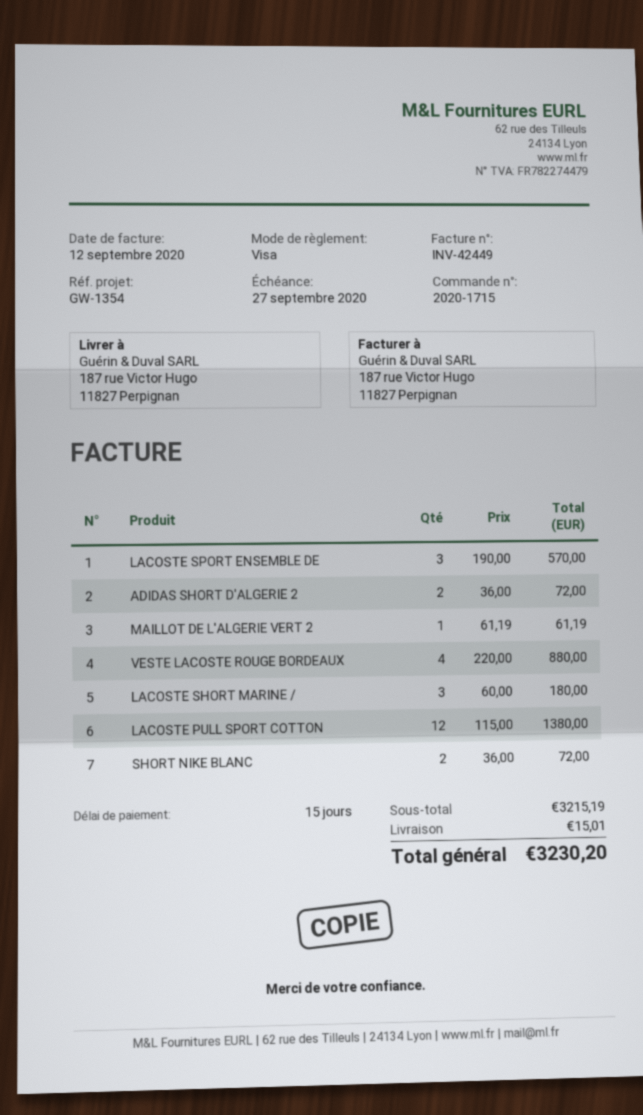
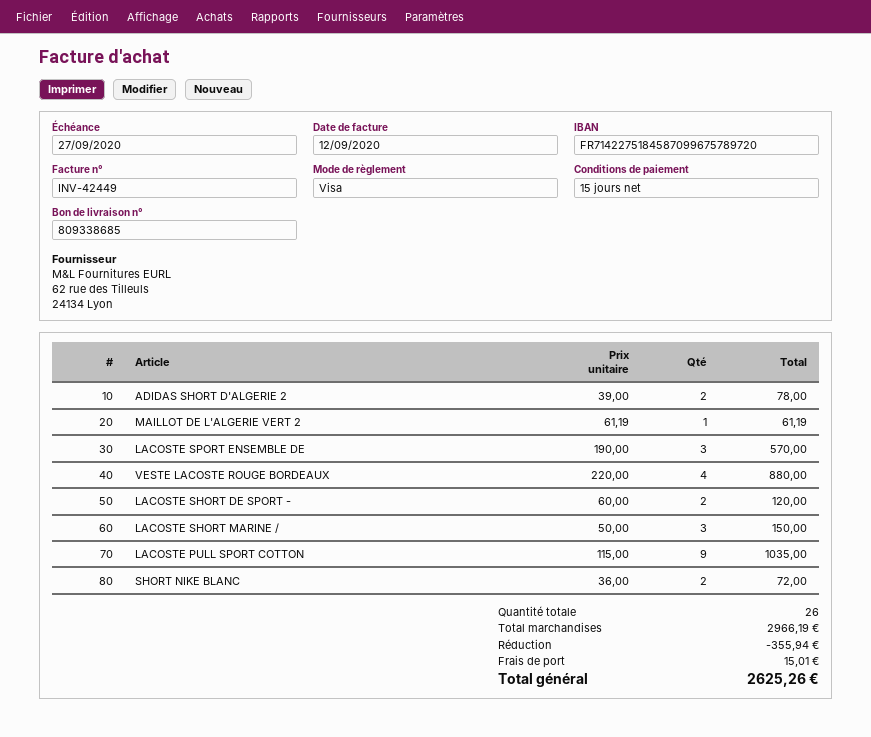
ADIDAS SHORT D'ALGERIE 2: 2 x 36.00 = 72.00 -> 2 x 39.00 = 78.00
LACOSTE SHORT MARINE /: 3 x 60.00 = 180.00 -> 3 x 50.00 = 150.00
LACOSTE PULL SPORT COTTON: 12 x 115.00 = 1380.00 -> 9 x 115.00 = 1035.00
LACOSTE SHORT DE SPORT -: none -> 2 x 60.00 = 120.00
subtotal: 3215.19 -> 2966.19
discount: none -> 355.94
total: 3230.20 -> 2625.26

